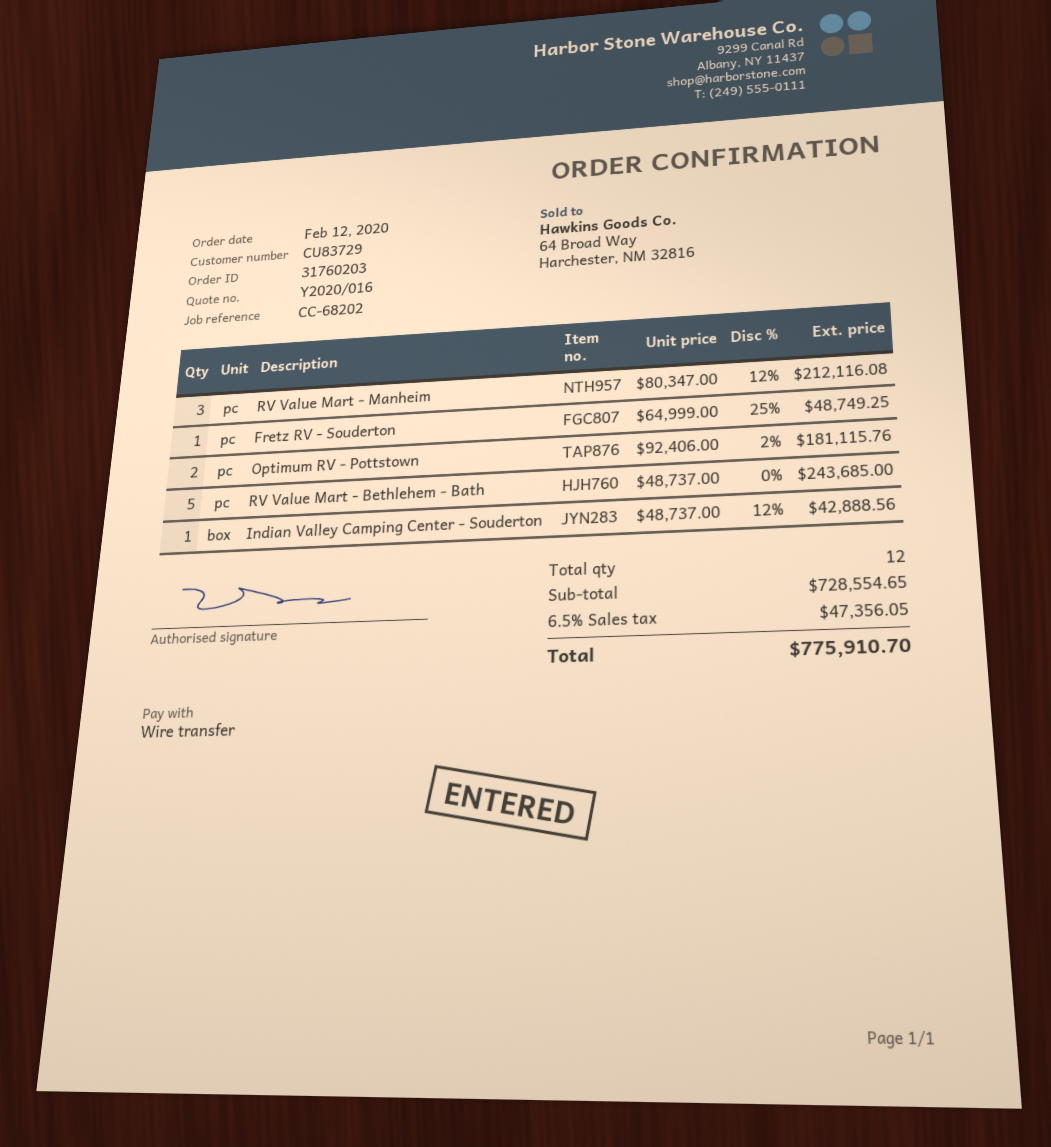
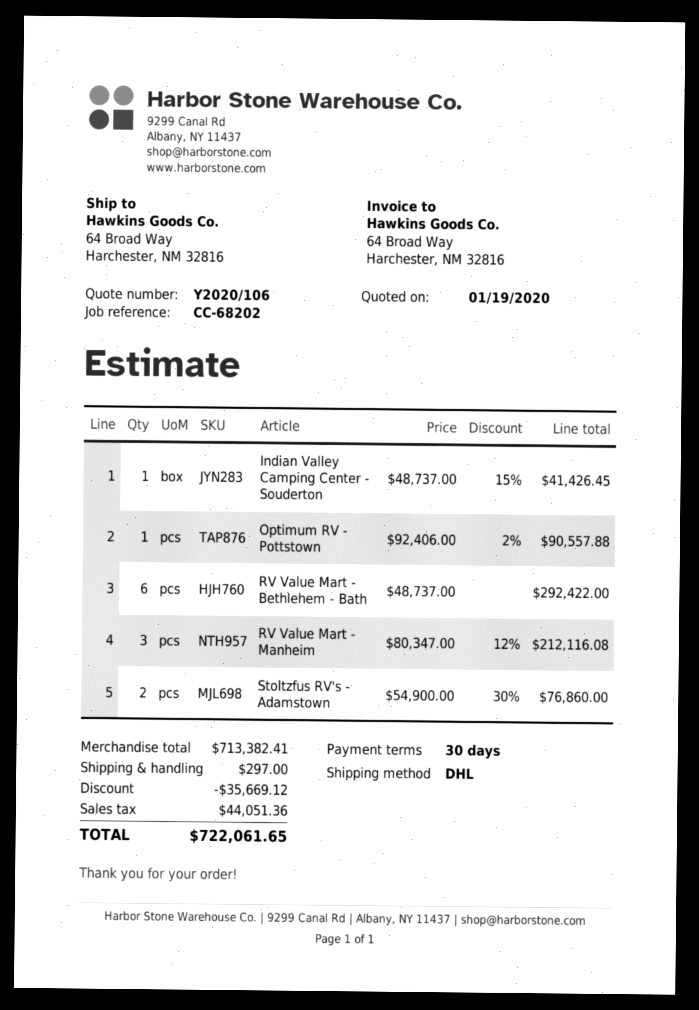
quote number: Y2020/016 -> Y2020/106
Fretz RV - Souderton: 1 x 64999.00 - 25% = 48749.25 -> none
Optimum RV - Pottstown: 2 x 92406.00 - 2% = 181115.76 -> 1 x 92406.00 - 2% = 90557.88
RV Value Mart - Bethlehem - Bath: 5 x 48737.00 = 243685.00 -> 6 x 48737.00 = 292422.00
Indian Valley Camping Center - Souderton: 1 x 48737.00 - 12% = 42888.56 -> 1 x 48737.00 - 15% = 41426.45
Stoltzfus RV's - Adamstown: none -> 2 x 54900.00 - 30% = 76860.00
subtotal: 728554.65 -> 713382.41
discount: none -> 35669.12
shipping: none -> 297.00
tax: 47356.05 -> 44051.36
total: 775910.70 -> 722061.65

